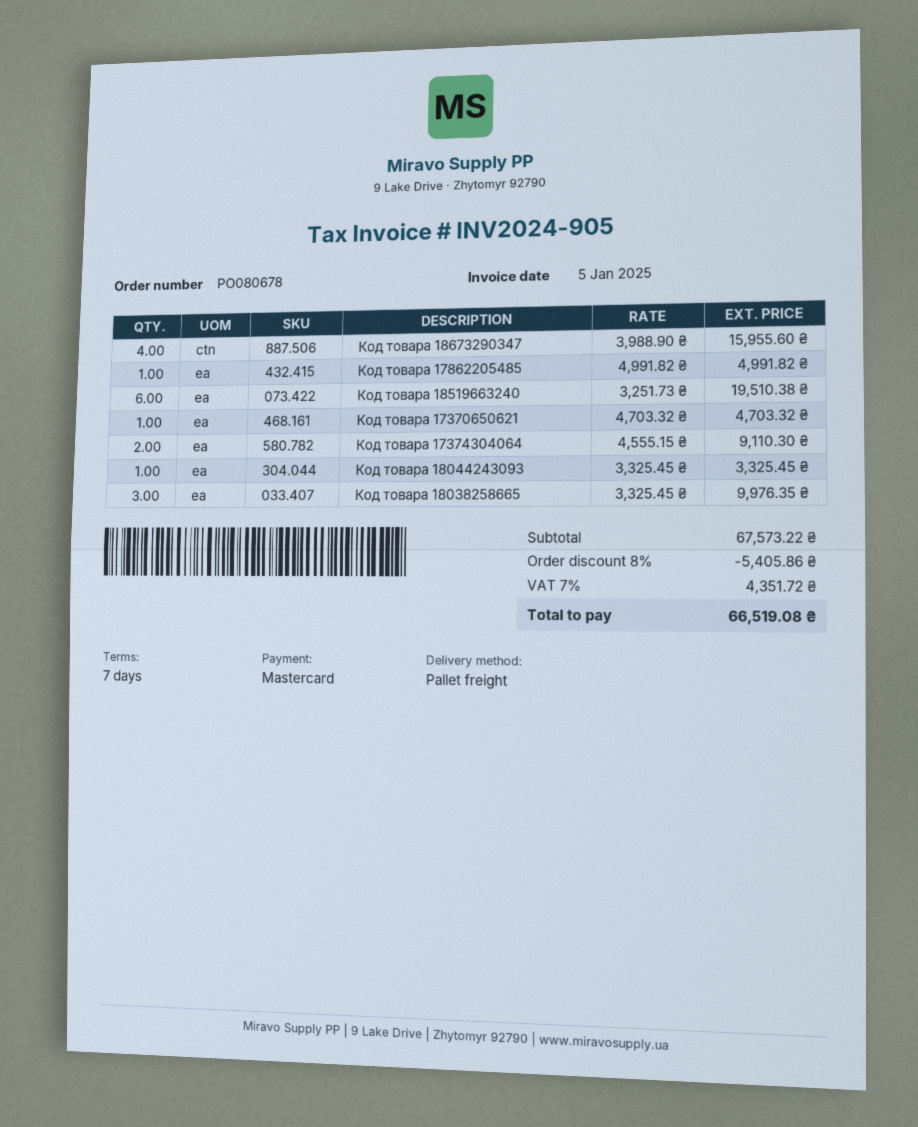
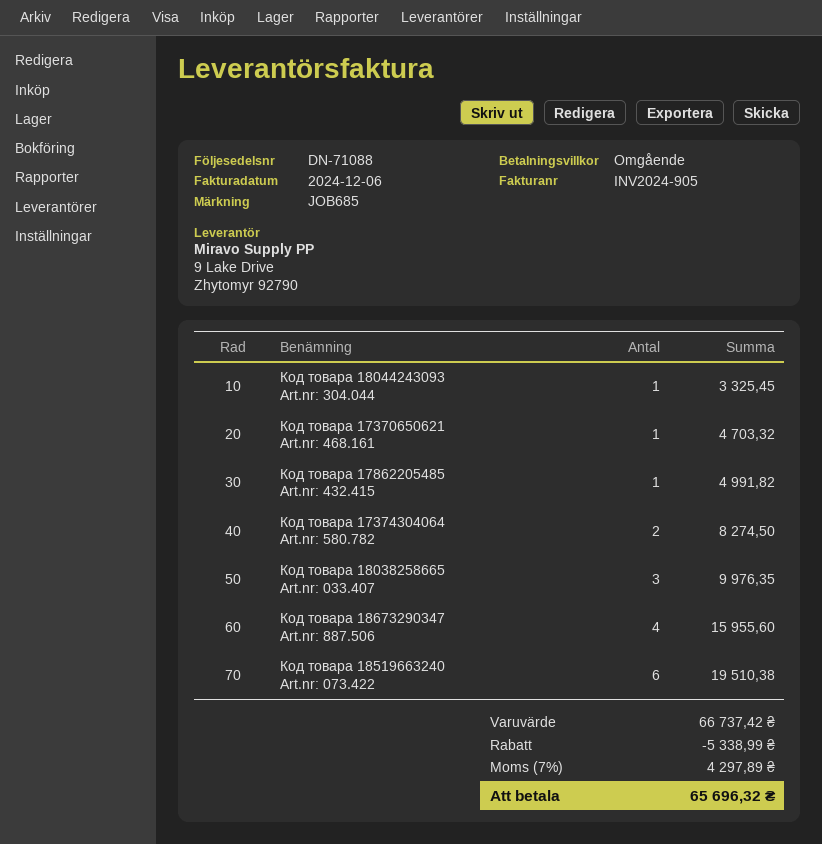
invoice date: 2025-01-05 -> 2024-12-06
payment terms: 7 days -> on receipt
Код товара 17374304064: 2 for 9110.30 -> 2 for 8274.50
subtotal: 67573.22 -> 66737.42
discount: 5405.86 -> 5338.99
tax: 7% = 4351.72 -> 7% = 4297.89
total: 66519.08 -> 65696.32

